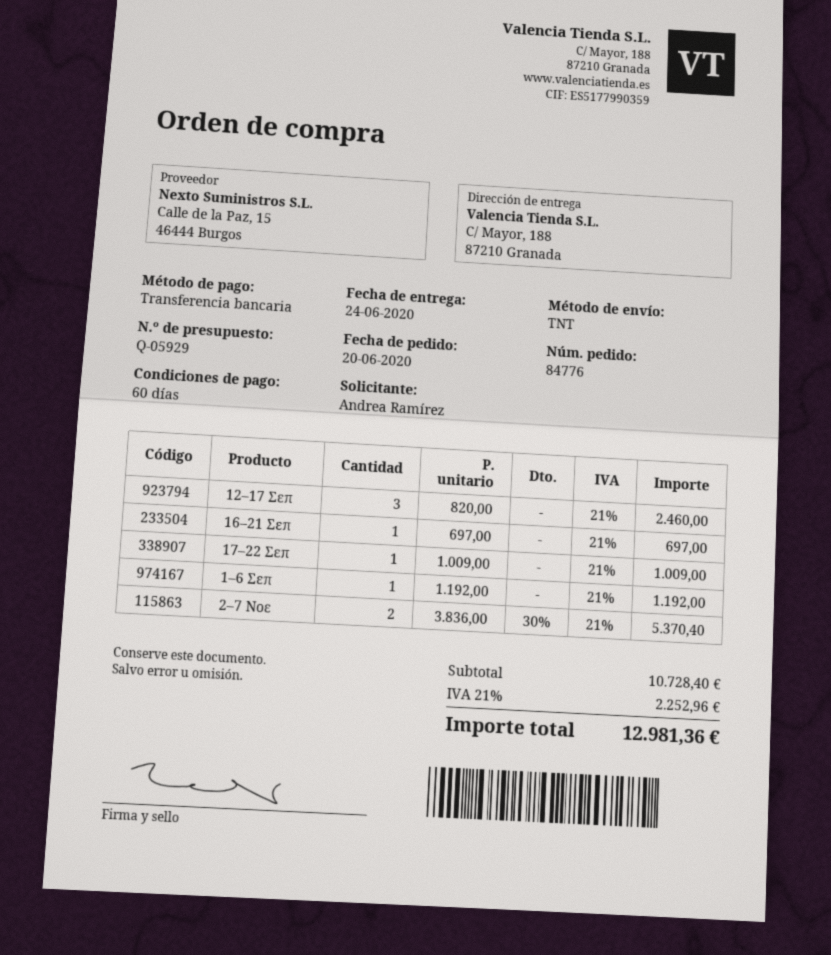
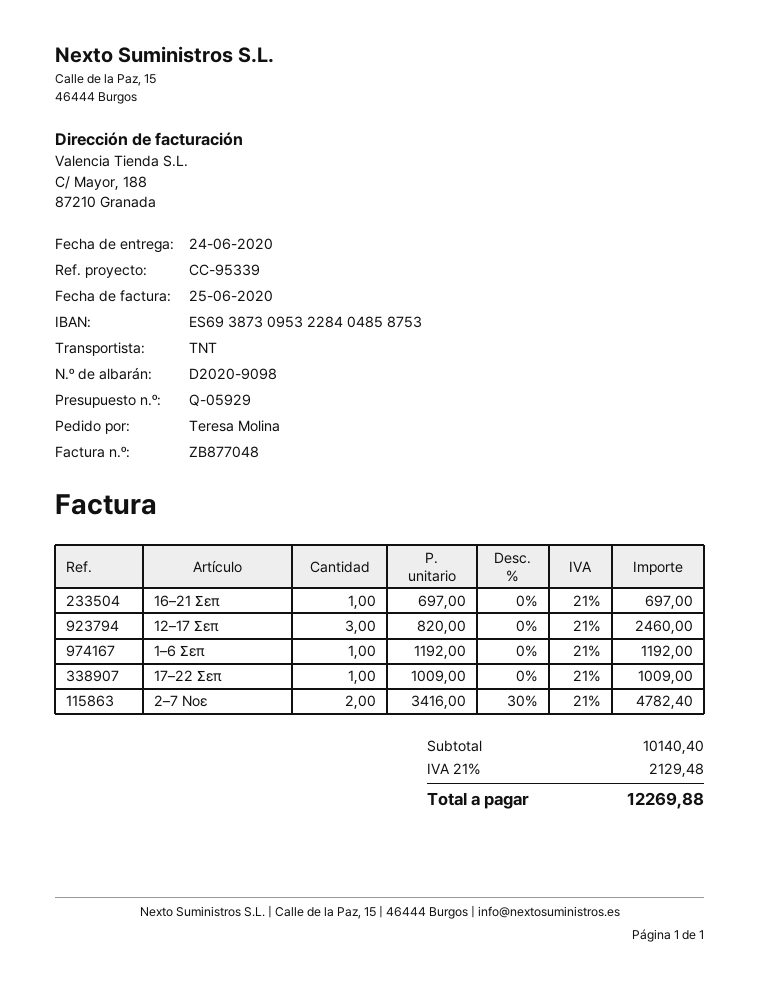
ordered by: Andrea Ramírez -> Teresa Molina
2–7 Νοε: 2 x 3836.00 - 30% = 5370.40 -> 2 x 3416.00 - 30% = 4782.40
subtotal: 10728.40 -> 10140.40
tax: 21% = 2252.96 -> 21% = 2129.48
total: 12981.36 -> 12269.88

